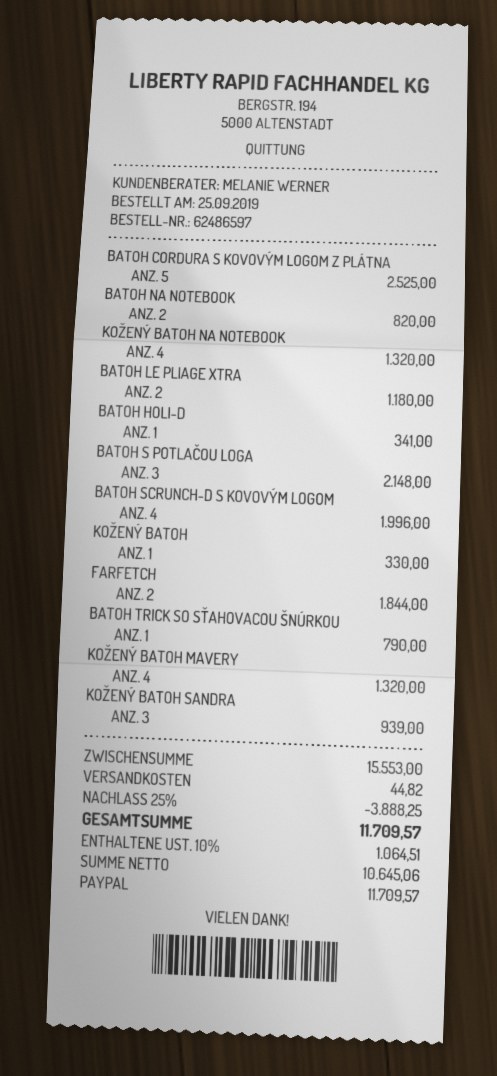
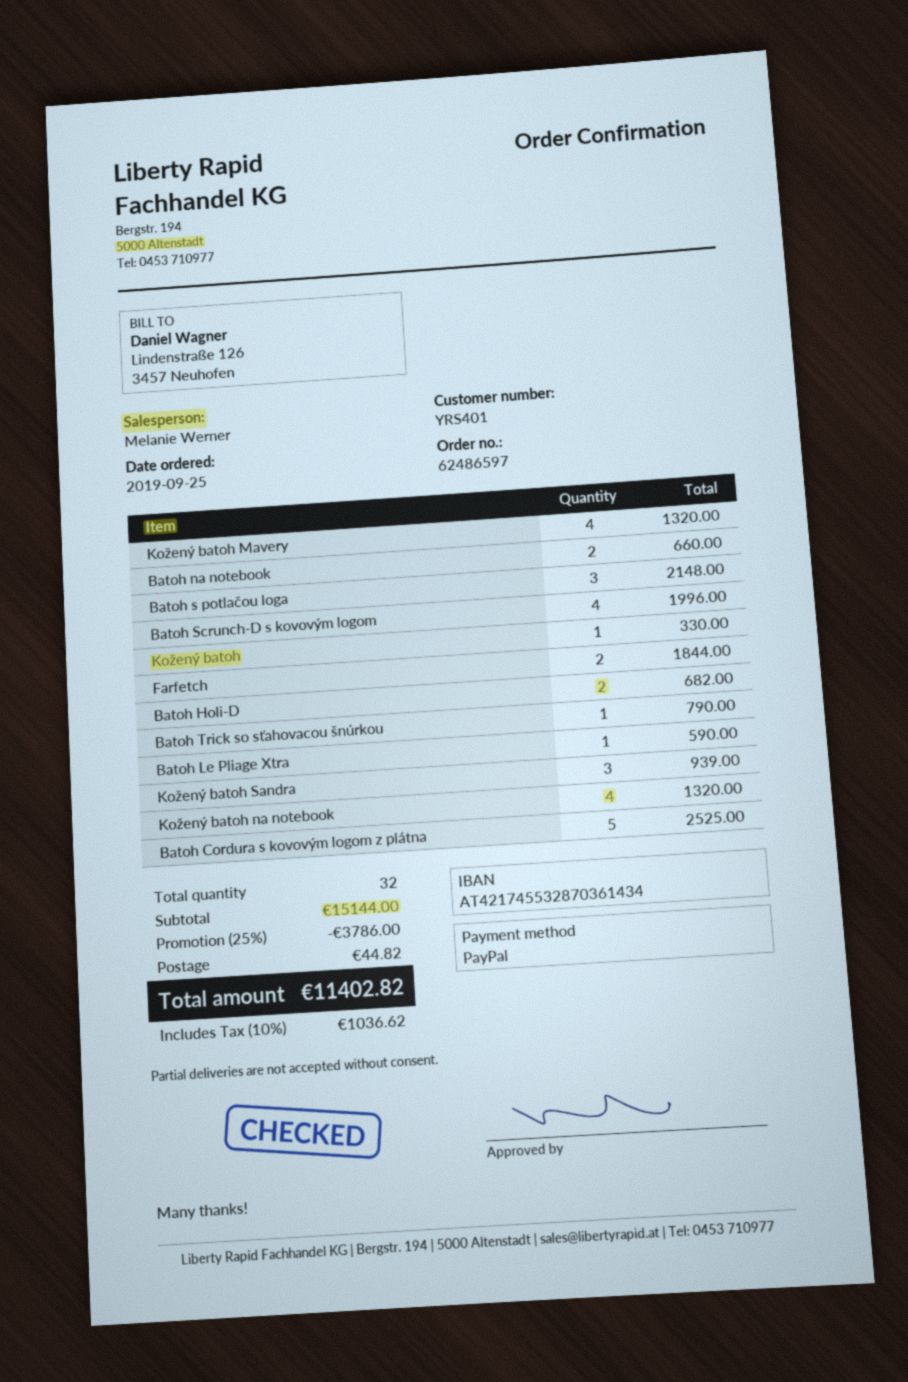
BATOH NA NOTEBOOK: 2 for 820.00 -> 2 for 660.00
BATOH LE PLIAGE XTRA: 2 for 1180.00 -> 1 for 590.00
BATOH HOLI-D: 1 for 341.00 -> 2 for 682.00
subtotal: 15553.00 -> 15144.00
discount: 25% = 3888.25 -> 25% = 3786.00
tax: 10% = 1064.51 -> 10% = 1036.62
total: 11709.57 -> 11402.82

